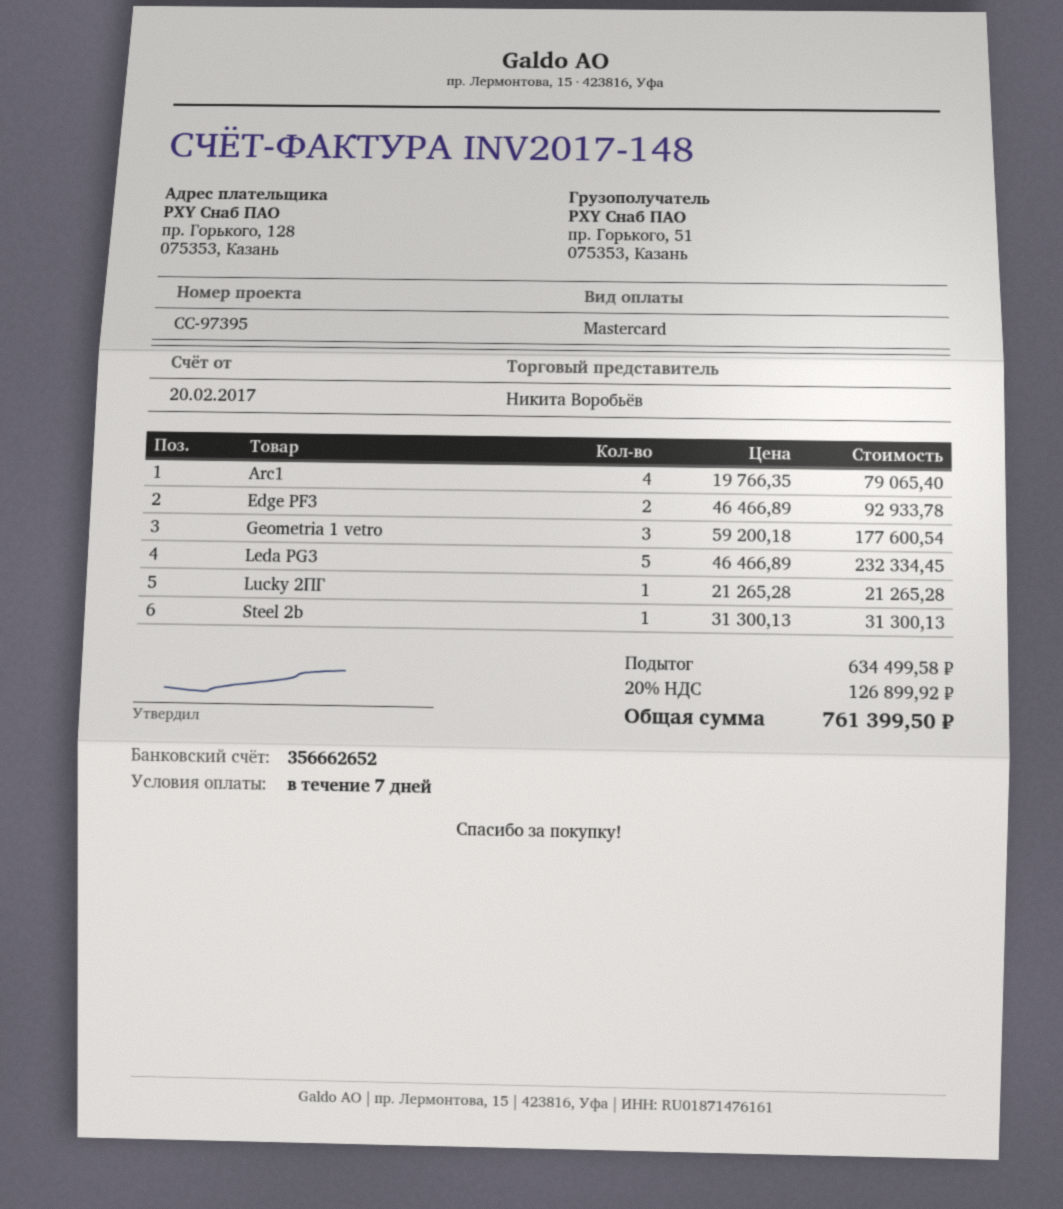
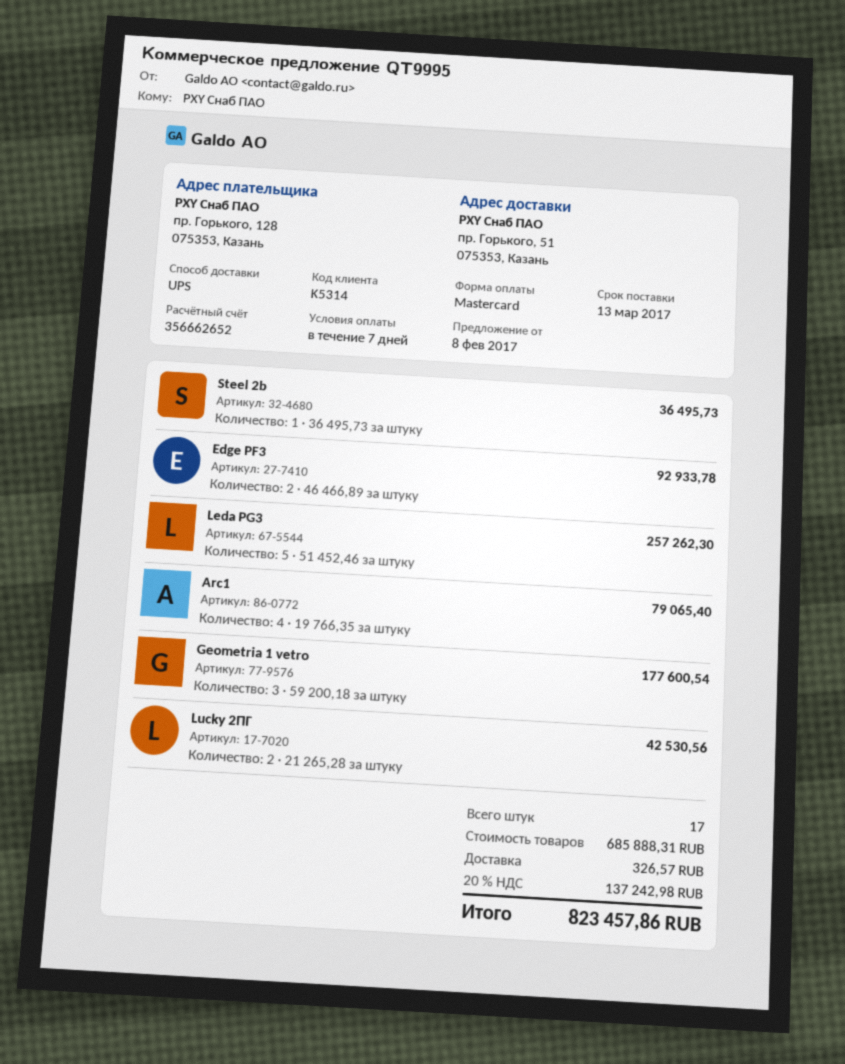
Leda PG3: 5 x 46466.89 = 232334.45 -> 5 x 51452.46 = 257262.30
Lucky 2ПГ: 1 x 21265.28 = 21265.28 -> 2 x 21265.28 = 42530.56
Steel 2b: 1 x 31300.13 = 31300.13 -> 1 x 36495.73 = 36495.73
subtotal: 634499.58 -> 685888.31
shipping: none -> 326.57
tax: 20% = 126899.92 -> 20% = 137242.98
total: 761399.50 -> 823457.86

